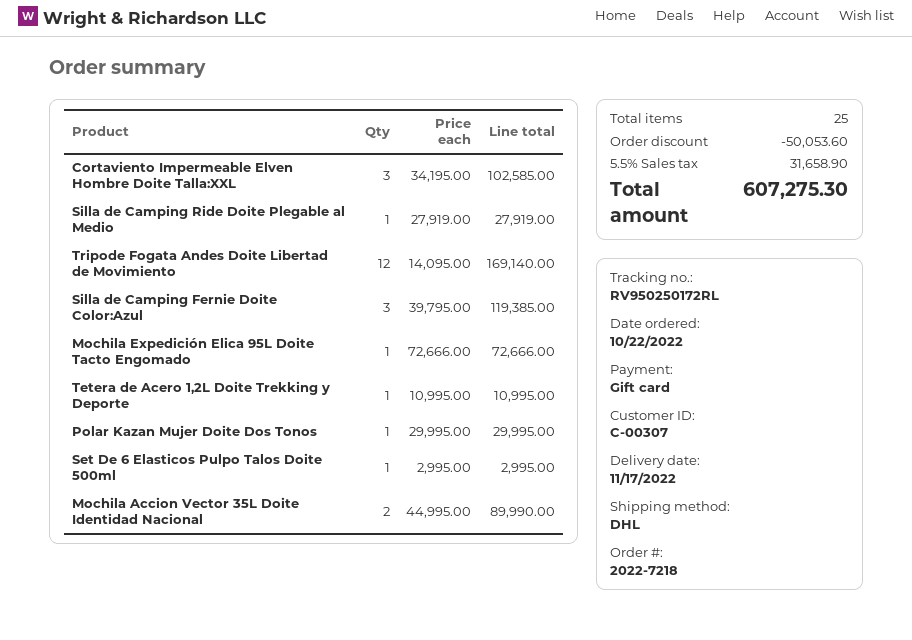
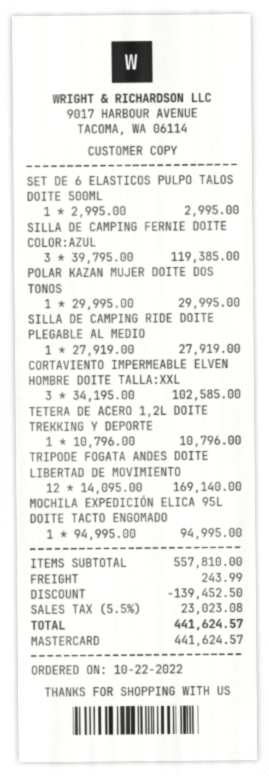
payment method: gift card -> Mastercard
Mochila Expedición Elica 95L Doite Tacto Engomado: 1 x 72666.00 = 72666.00 -> 1 x 94995.00 = 94995.00
Tetera de Acero 1,2L Doite Trekking y Deporte: 1 x 10995.00 = 10995.00 -> 1 x 10796.00 = 10796.00
Mochila Accion Vector 35L Doite Identidad Nacional: 2 x 44995.00 = 89990.00 -> none
discount: 50053.60 -> 139452.50
shipping: none -> 243.99
tax: 5.5% = 31658.90 -> 5.5% = 23023.08
total: 607275.30 -> 441624.57

